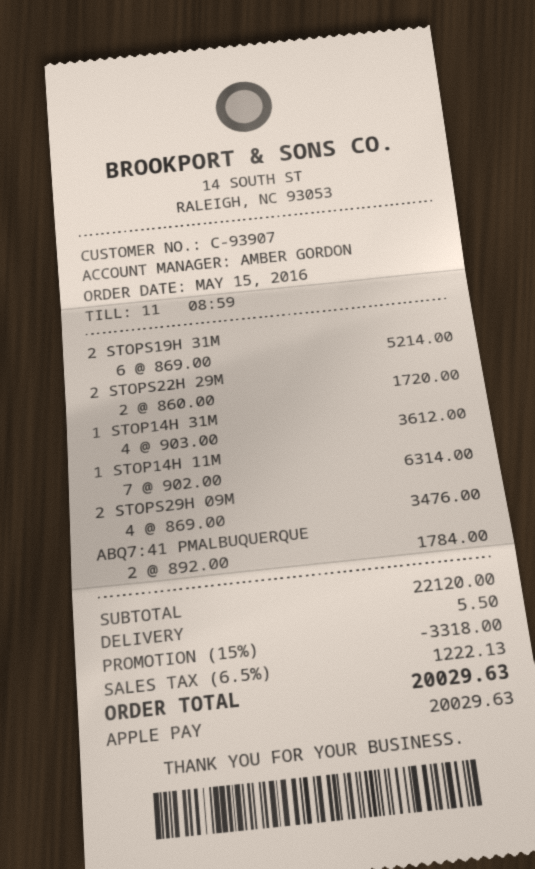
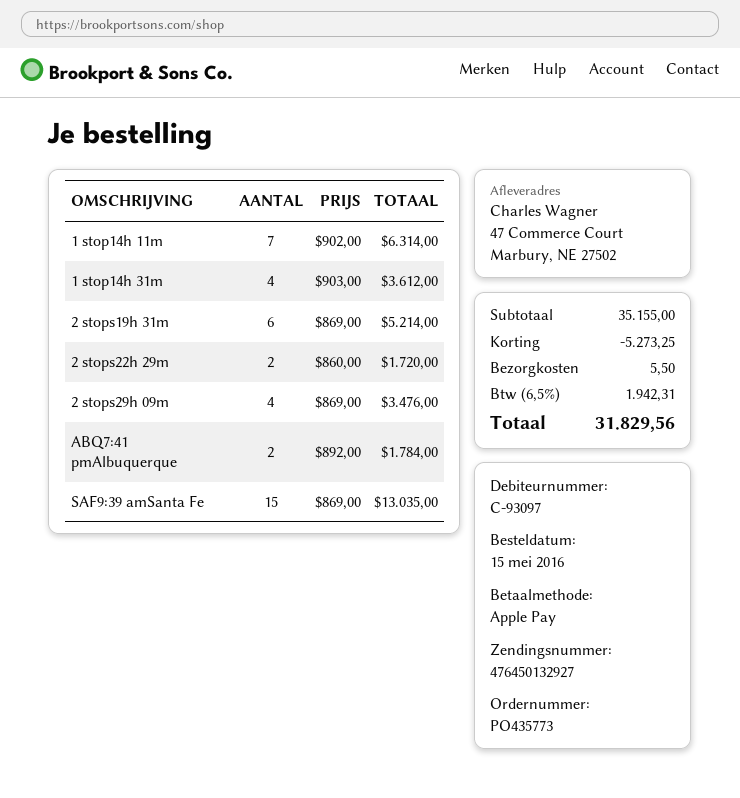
customer number: C-93907 -> C-93097
SAF9:39 amSanta Fe: none -> 15 x 869.00 = 13035.00
subtotal: 22120.00 -> 35155.00
discount: 3318.00 -> 5273.25
tax: 6.5% = 1222.13 -> 6.5% = 1942.31
total: 20029.63 -> 31829.56

